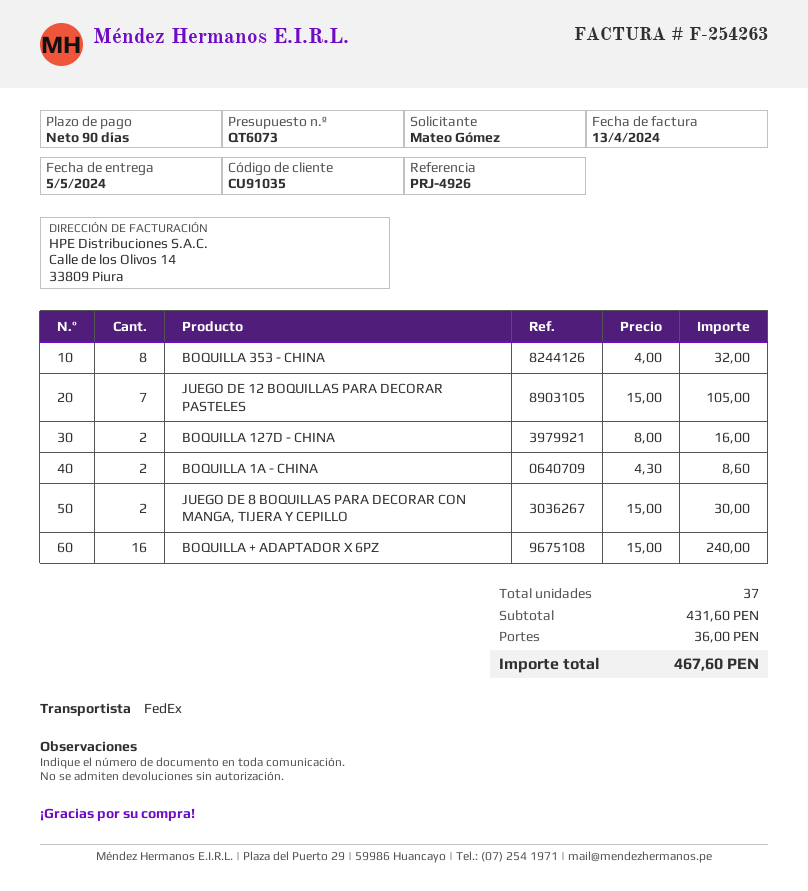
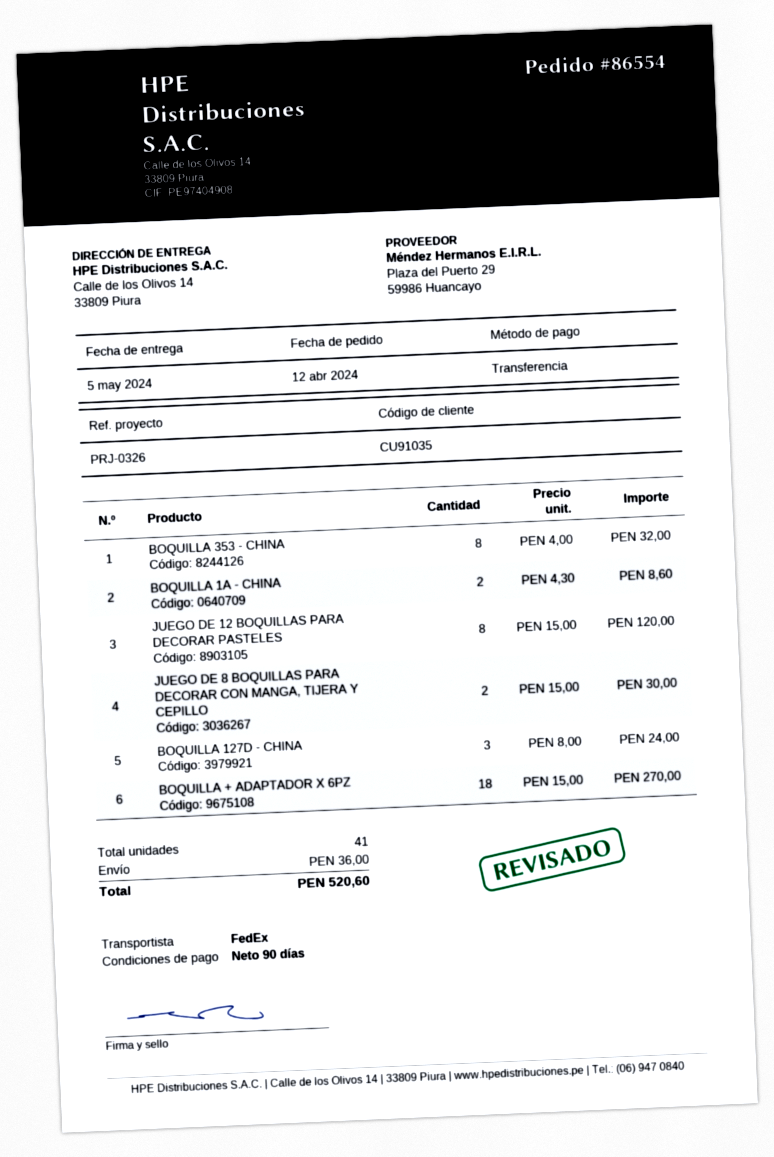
reference: PRJ-4926 -> PRJ-0326
JUEGO DE 12 BOQUILLAS PARA DECORAR PASTELES: 7 x 15.00 = 105.00 -> 8 x 15.00 = 120.00
BOQUILLA 127D - CHINA: 2 x 8.00 = 16.00 -> 3 x 8.00 = 24.00
BOQUILLA + ADAPTADOR X 6PZ: 16 x 15.00 = 240.00 -> 18 x 15.00 = 270.00
total quantity: 37 -> 41
total: 467.60 -> 520.60

